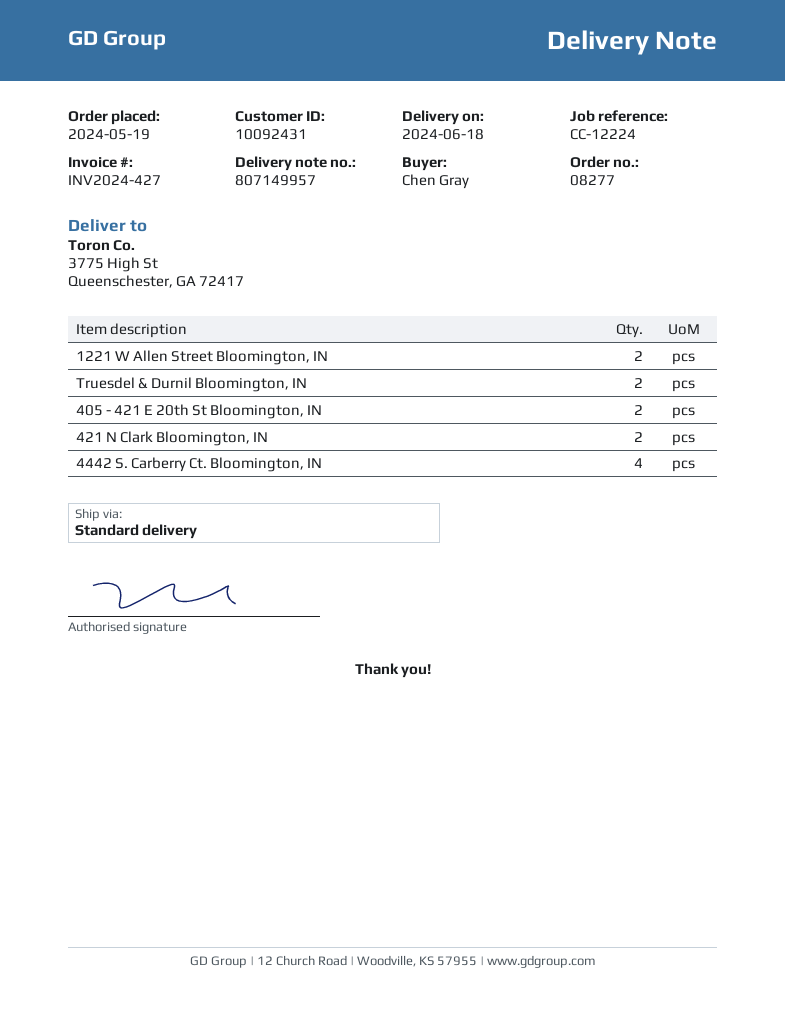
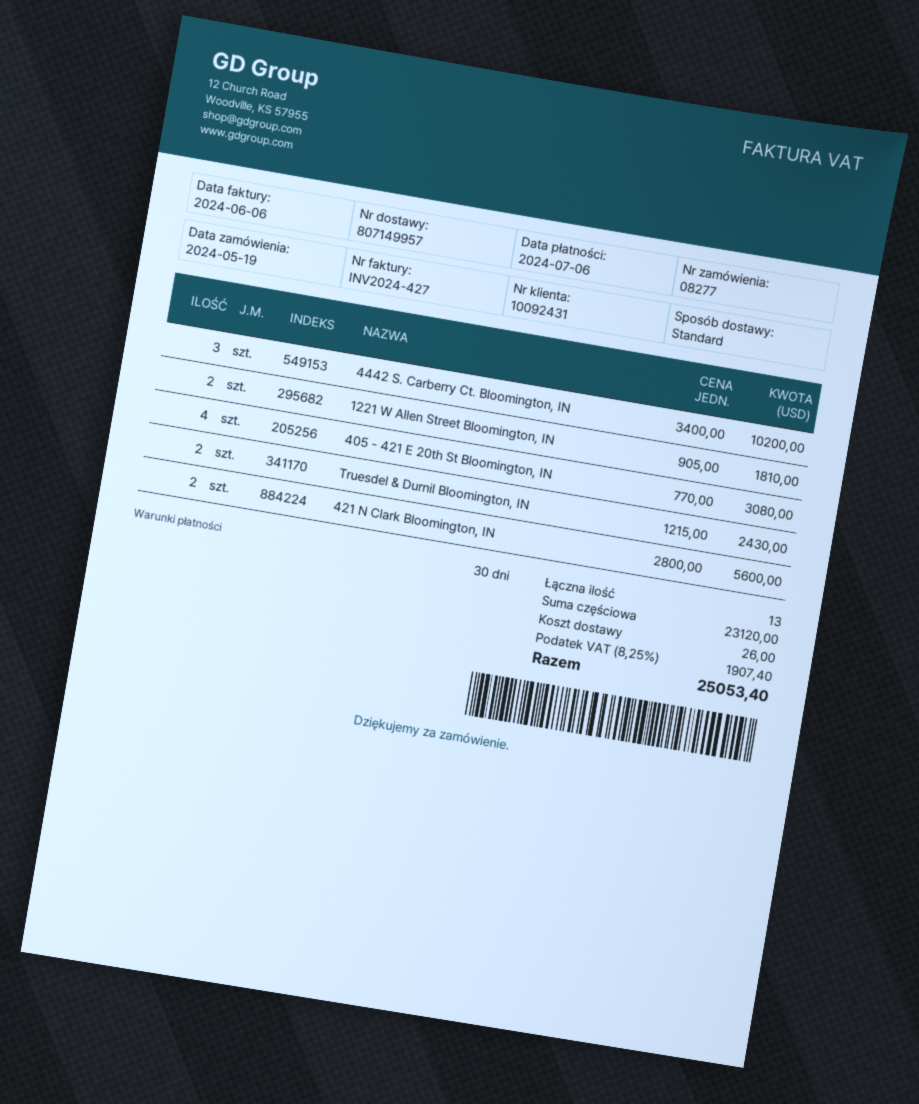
405 - 421 E 20th St Bloomington, IN: 2 -> 4
4442 S. Carberry Ct. Bloomington, IN: 4 -> 3

